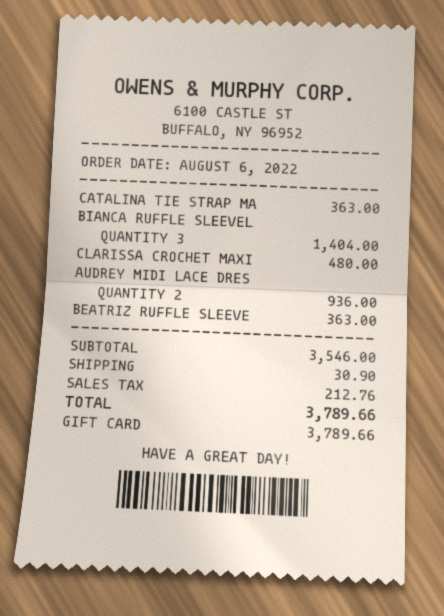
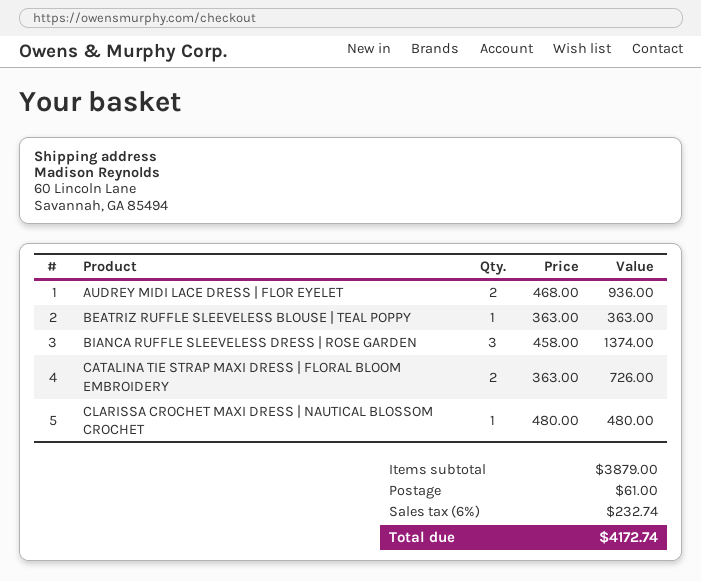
CATALINA TIE STRAP MA: 1 for 363.00 -> 2 for 726.00
BIANCA RUFFLE SLEEVEL: 3 for 1404.00 -> 3 for 1374.00
subtotal: 3546.00 -> 3879.00
shipping: 30.90 -> 61.00
tax: 212.76 -> 232.74
total: 3789.66 -> 4172.74

